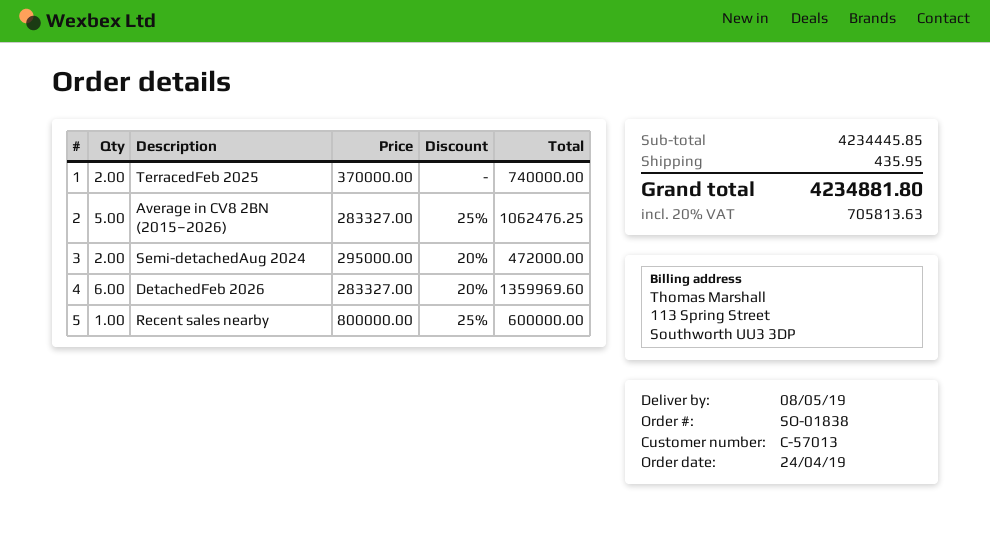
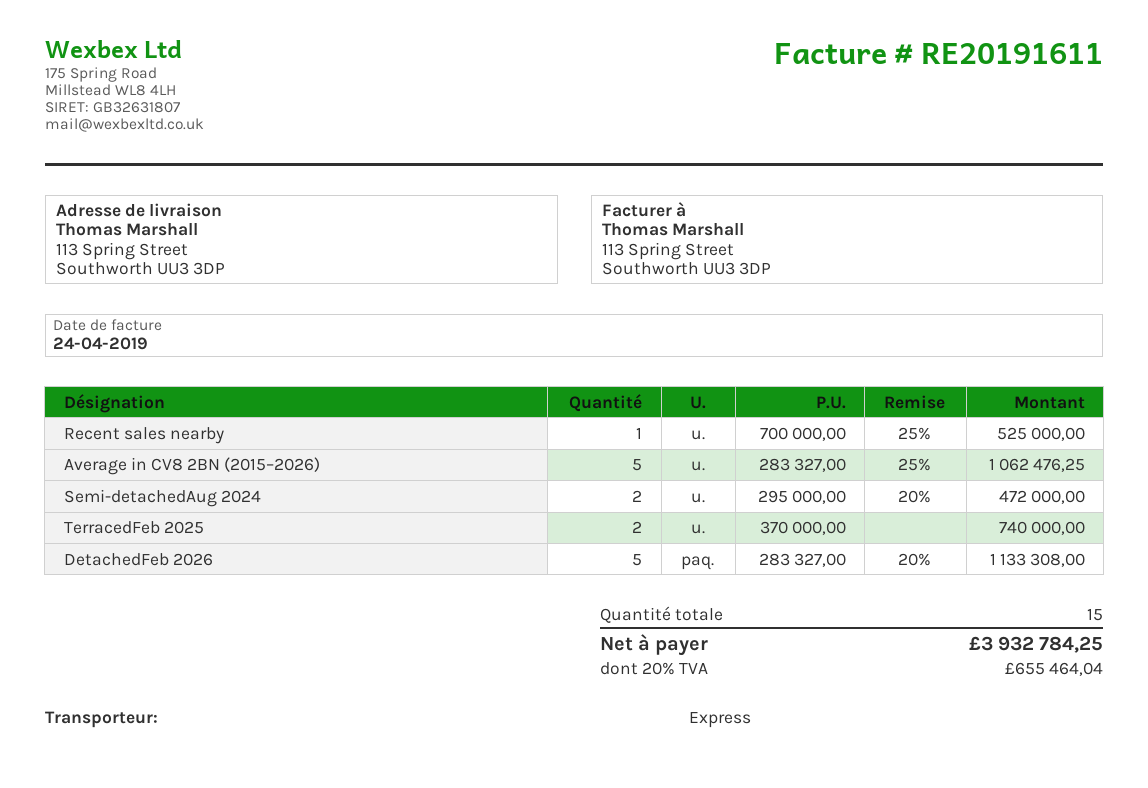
DetachedFeb 2026: 6 x 283327.00 - 20% = 1359969.60 -> 5 x 283327.00 - 20% = 1133308.00
Recent sales nearby: 1 x 800000.00 - 25% = 600000.00 -> 1 x 700000.00 - 25% = 525000.00
shipping: 435.95 -> none
tax: 20% = 705813.63 -> 20% = 655464.04
total: 4234881.80 -> 3932784.25

